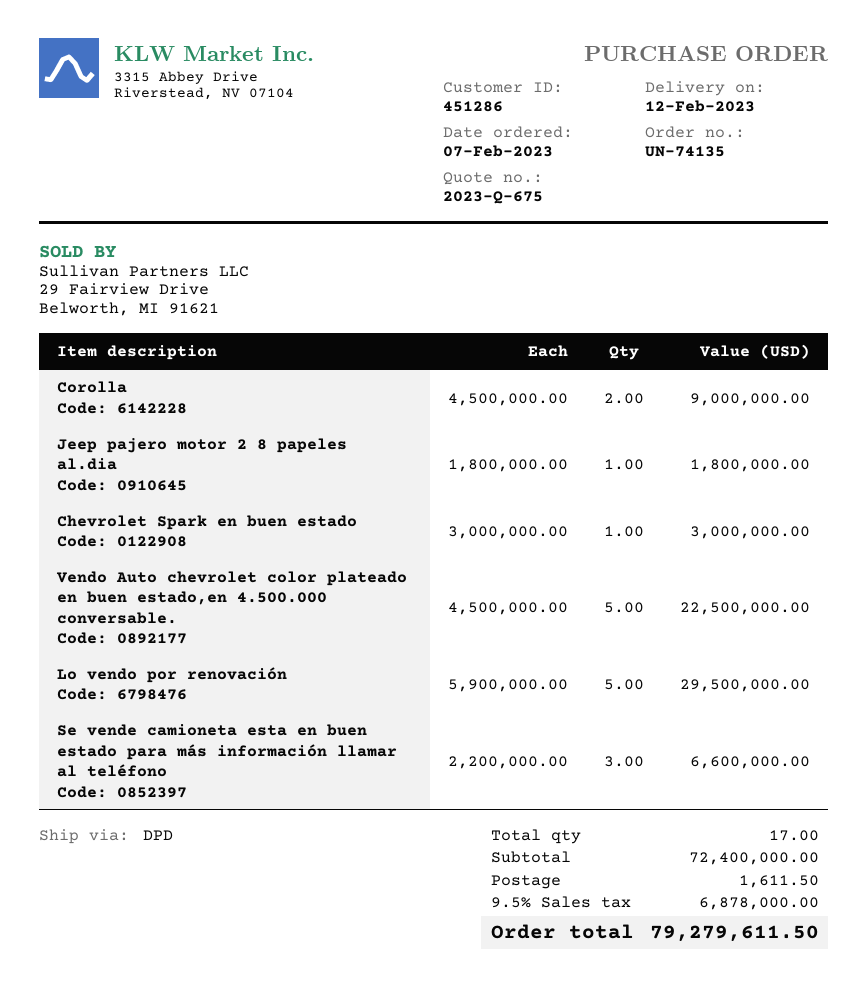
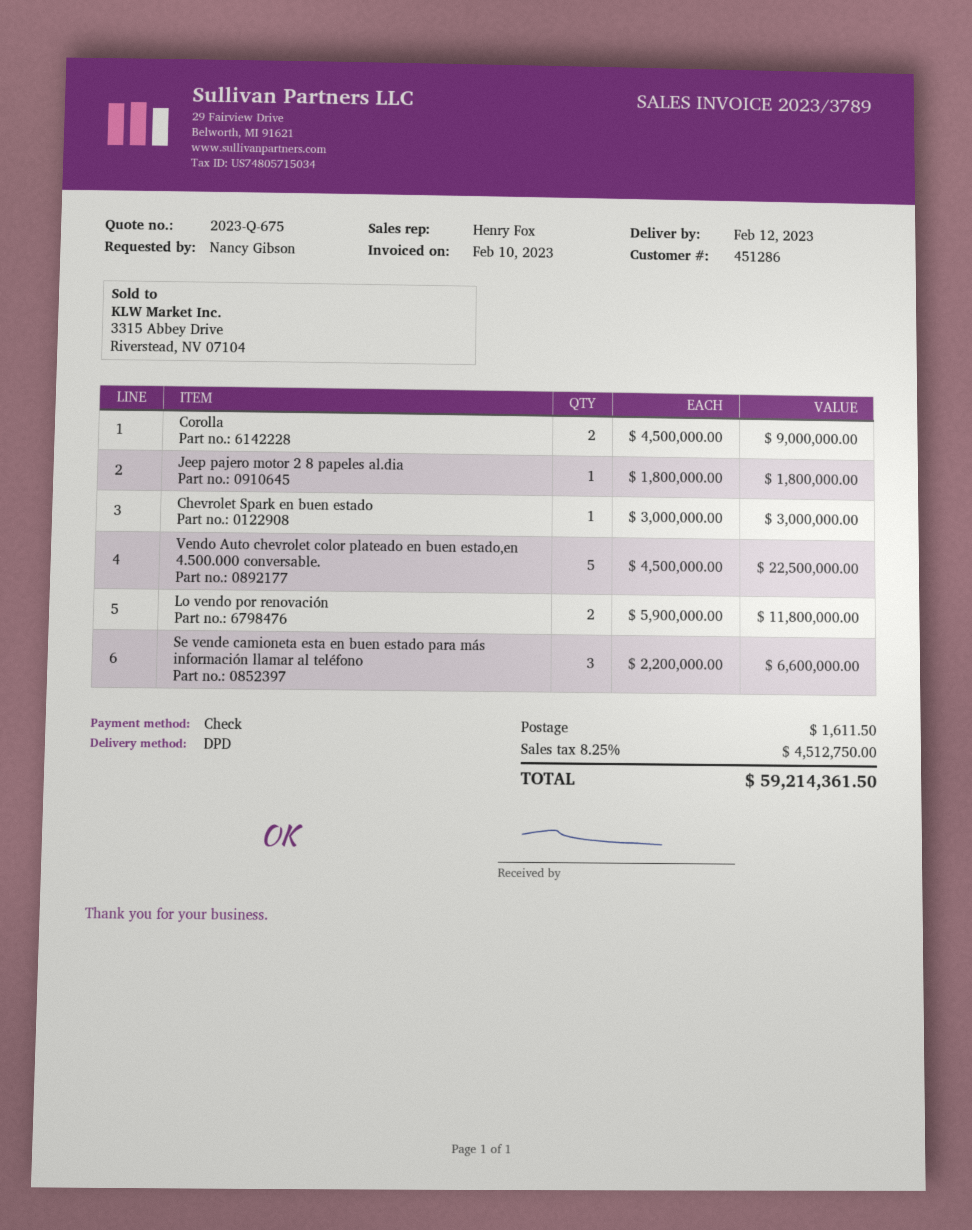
Lo vendo por renovación: 5 x 5900000.00 = 29500000.00 -> 2 x 5900000.00 = 11800000.00
tax: 9.5% = 6878000.00 -> 8.25% = 4512750.00
total: 79279611.50 -> 59214361.50

